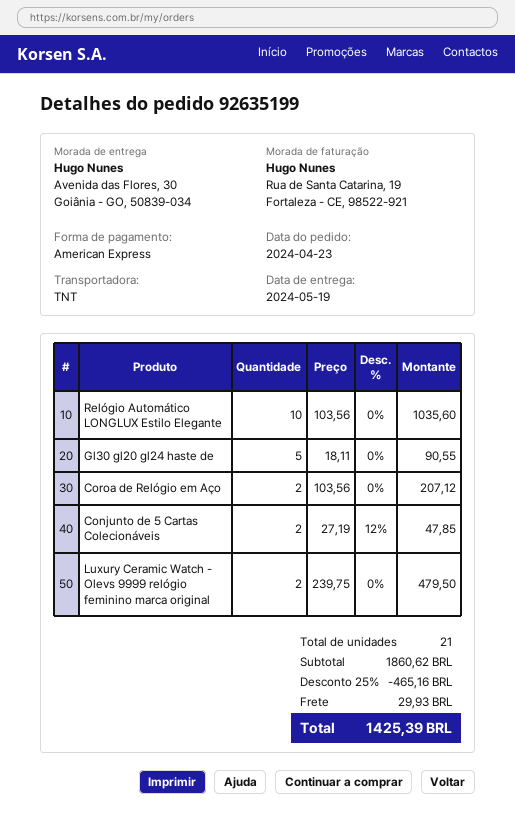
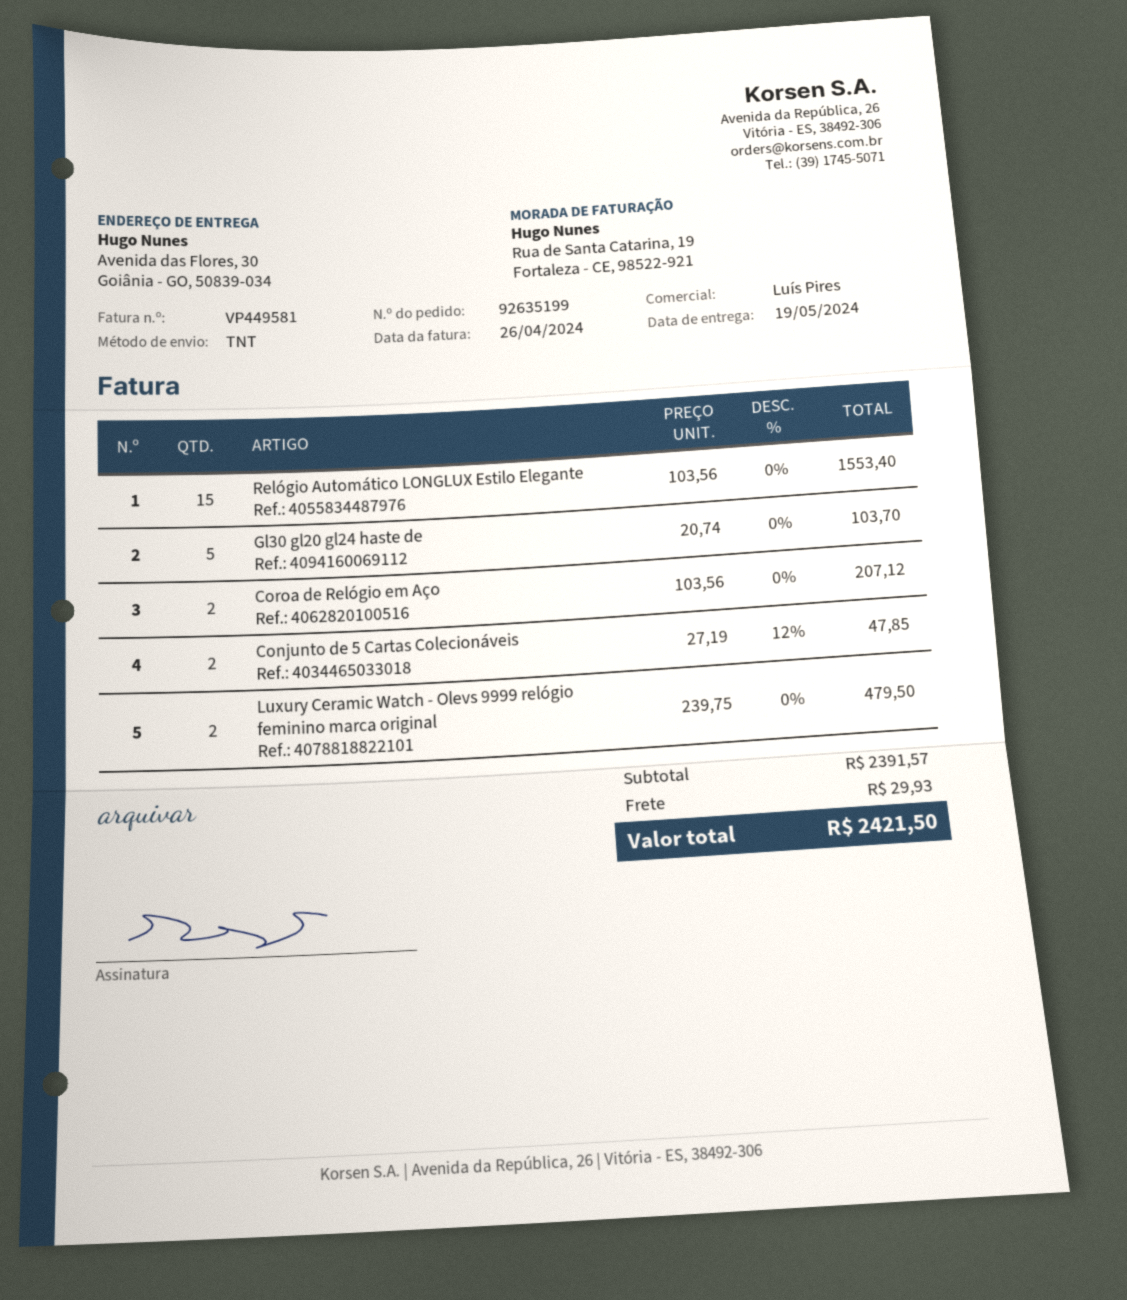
Relógio Automático LONGLUX Estilo Elegante: 10 x 103.56 = 1035.60 -> 15 x 103.56 = 1553.40
Gl30 gl20 gl24 haste de: 5 x 18.11 = 90.55 -> 5 x 20.74 = 103.70
subtotal: 1860.62 -> 2391.57
discount: 25% = 465.16 -> none
total: 1425.39 -> 2421.50

